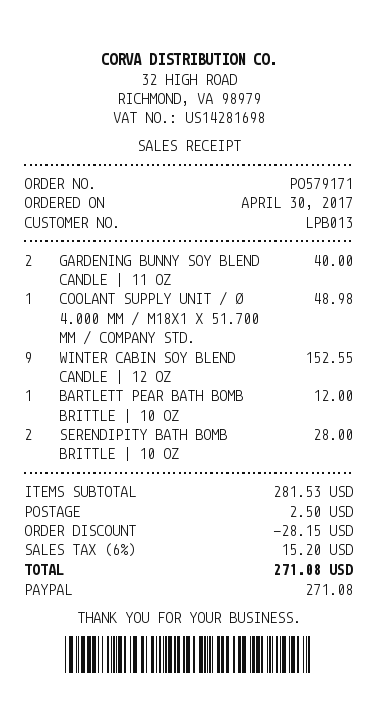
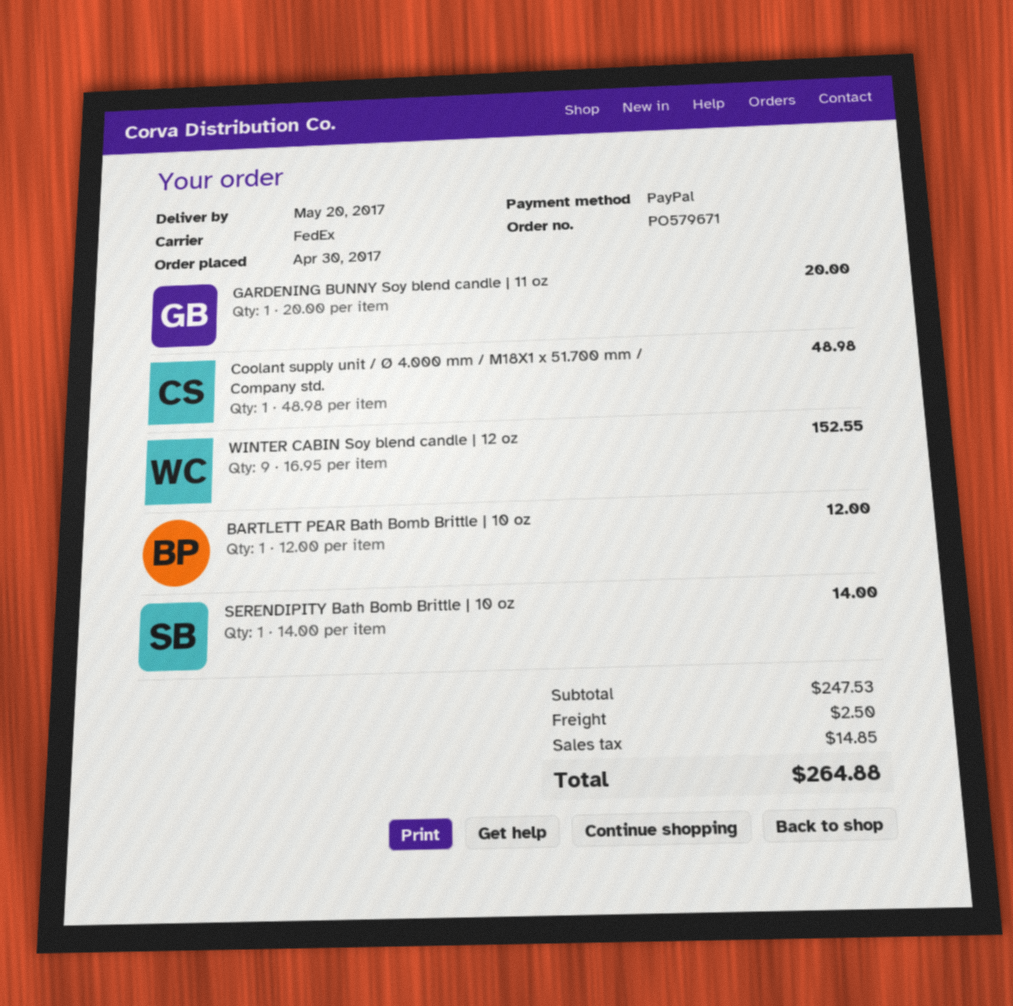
order number: PO579171 -> PO579671
GARDENING BUNNY SOY BLEND CANDLE | 11 OZ: 2 for 40.00 -> 1 for 20.00
SERENDIPITY BATH BOMB BRITTLE | 10 OZ: 2 for 28.00 -> 1 for 14.00
subtotal: 281.53 -> 247.53
discount: 28.15 -> none
tax: 15.20 -> 14.85
total: 271.08 -> 264.88

